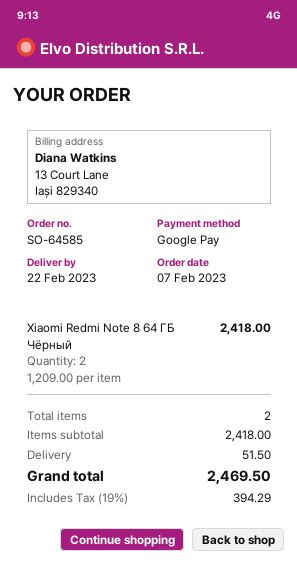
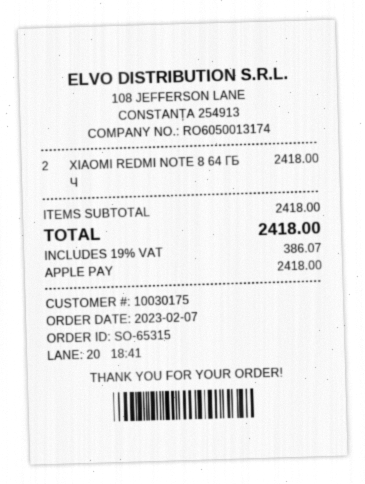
order number: SO-64585 -> SO-65315
payment method: Google Pay -> Apple Pay
shipping: 51.50 -> none
tax: 19% = 394.29 -> 19% = 386.07
total: 2469.50 -> 2418.00

